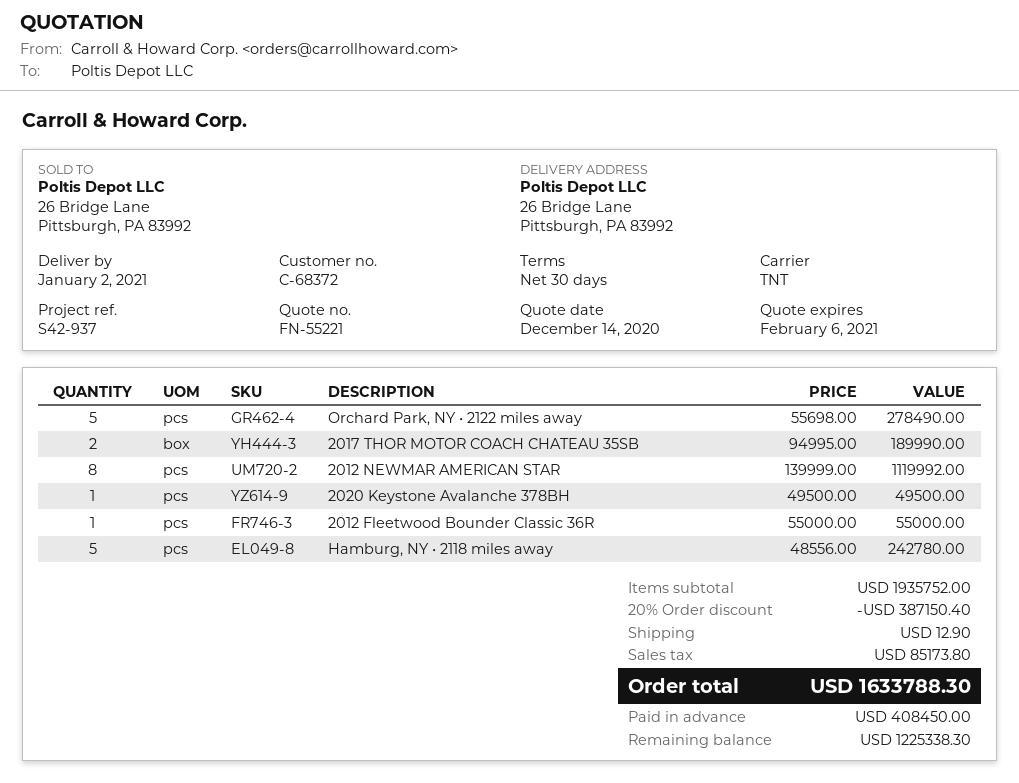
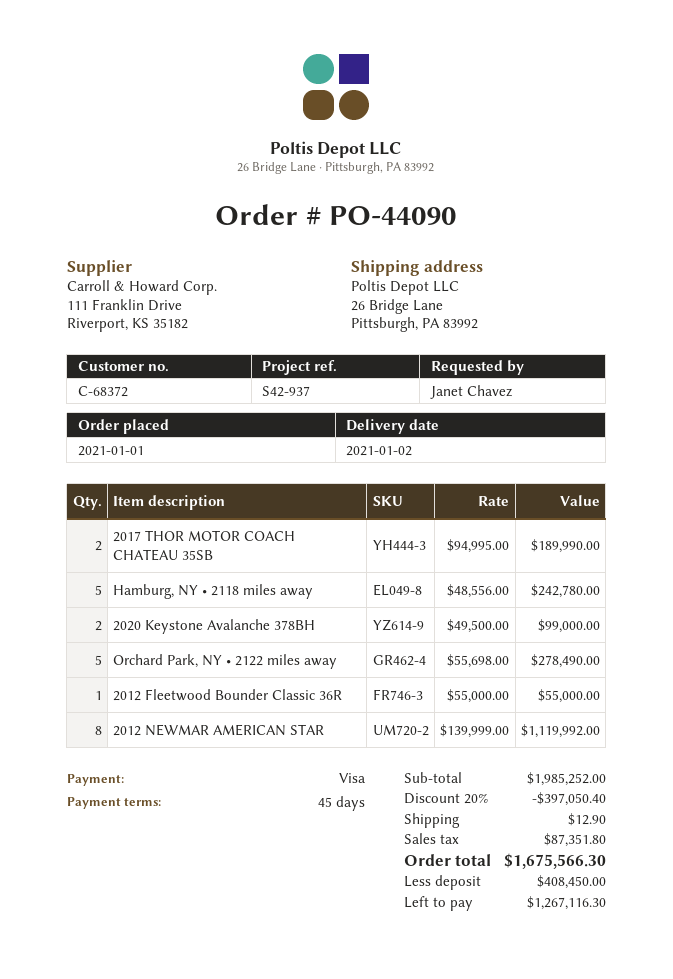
payment terms: 30 days -> 45 days
2020 Keystone Avalanche 378BH: 1 x 49500.00 = 49500.00 -> 2 x 49500.00 = 99000.00
subtotal: 1935752.00 -> 1985252.00
discount: 20% = 387150.40 -> 20% = 397050.40
tax: 85173.80 -> 87351.80
total: 1633788.30 -> 1675566.30
balance: 1225338.30 -> 1267116.30

